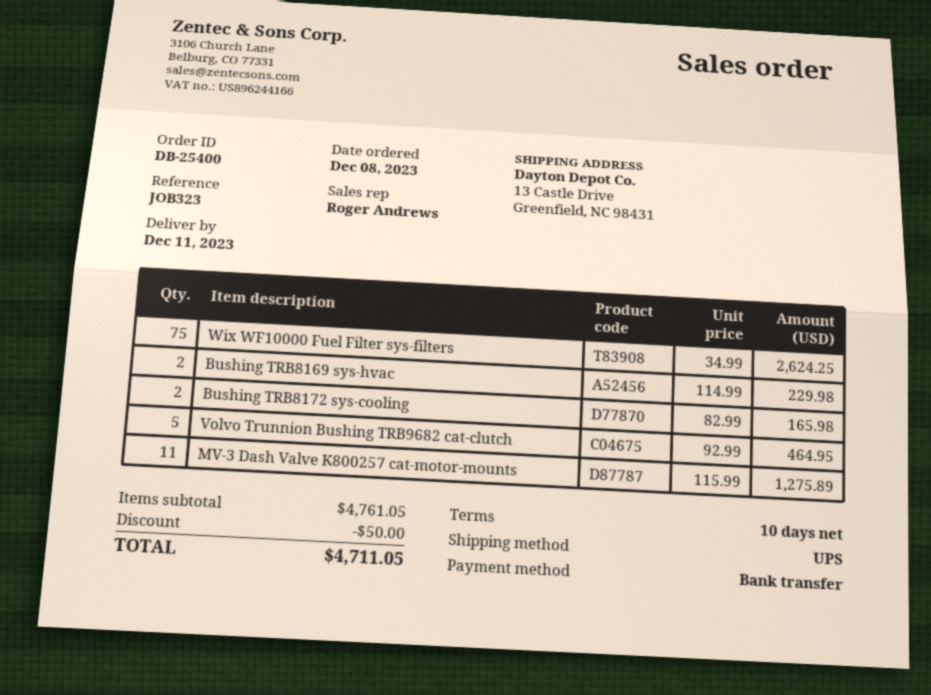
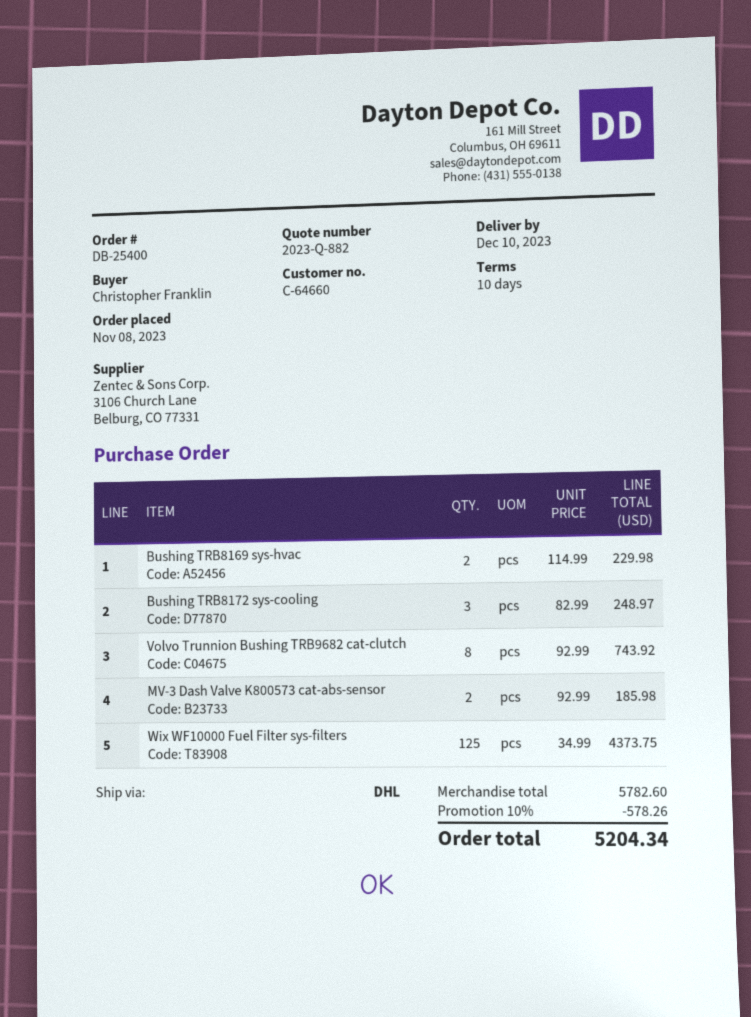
order date: 2023-12-08 -> 2023-11-08
delivery date: 2023-12-11 -> 2023-12-10
shipping method: UPS -> DHL
Wix WF10000 Fuel Filter sys-filters: 75 x 34.99 = 2624.25 -> 125 x 34.99 = 4373.75
Bushing TRB8172 sys-cooling: 2 x 82.99 = 165.98 -> 3 x 82.99 = 248.97
Volvo Trunnion Bushing TRB9682 cat-clutch: 5 x 92.99 = 464.95 -> 8 x 92.99 = 743.92
MV-3 Dash Valve K800257 cat-motor-mounts: 11 x 115.99 = 1275.89 -> none
MV-3 Dash Valve K800573 cat-abs-sensor: none -> 2 x 92.99 = 185.98
subtotal: 4761.05 -> 5782.60
discount: 50.00 -> 578.26
total: 4711.05 -> 5204.34

